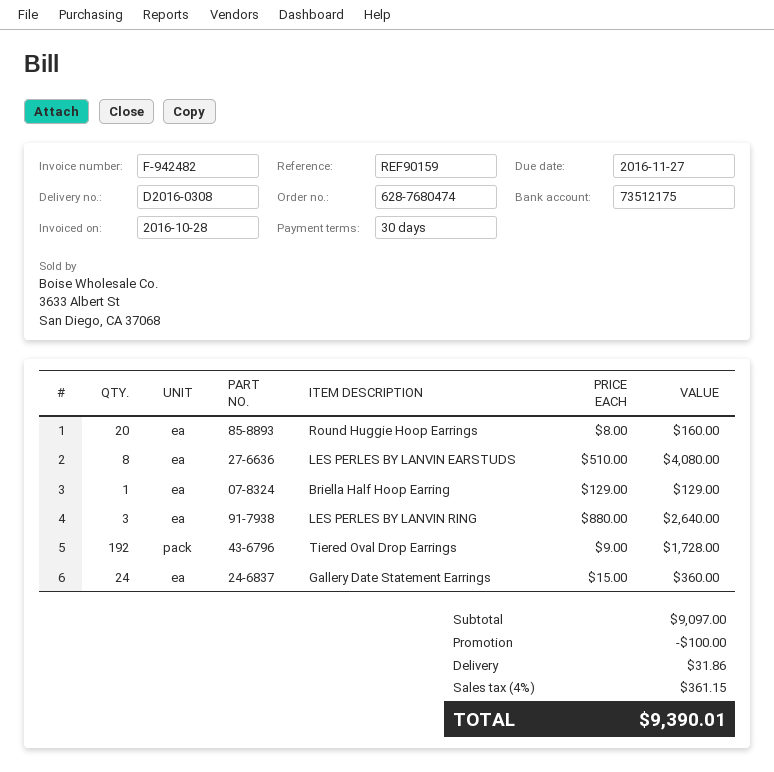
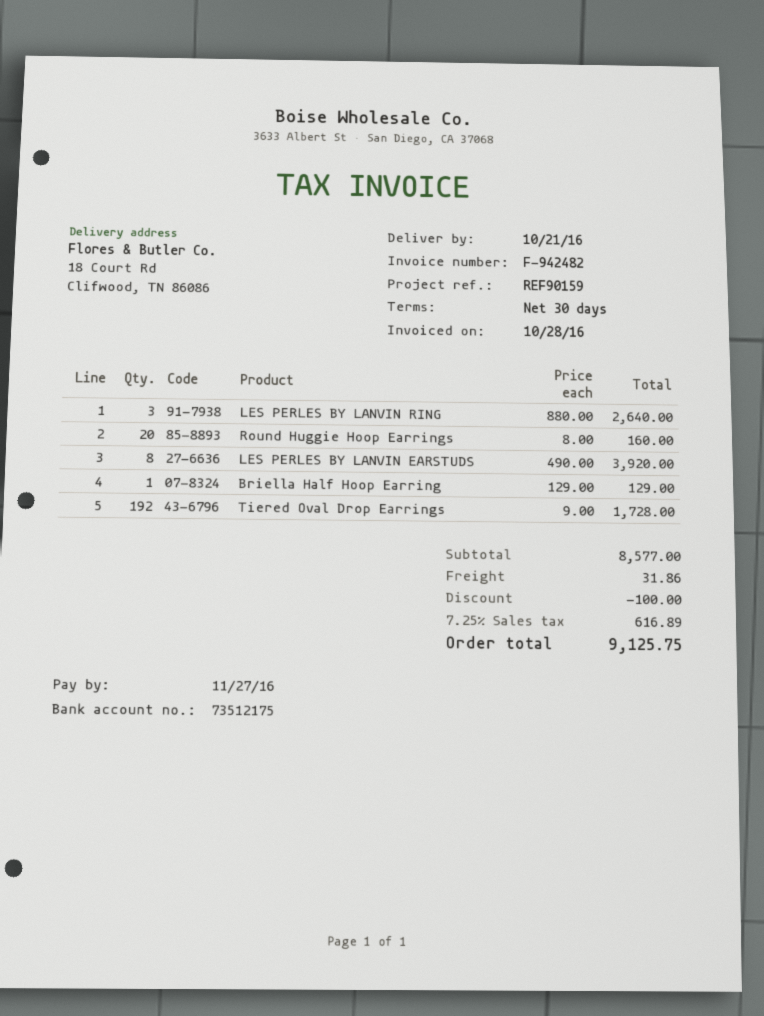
LES PERLES BY LANVIN EARSTUDS: 8 x 510.00 = 4080.00 -> 8 x 490.00 = 3920.00
Gallery Date Statement Earrings: 24 x 15.00 = 360.00 -> none
subtotal: 9097.00 -> 8577.00
tax: 4% = 361.15 -> 7.25% = 616.89
total: 9390.01 -> 9125.75

